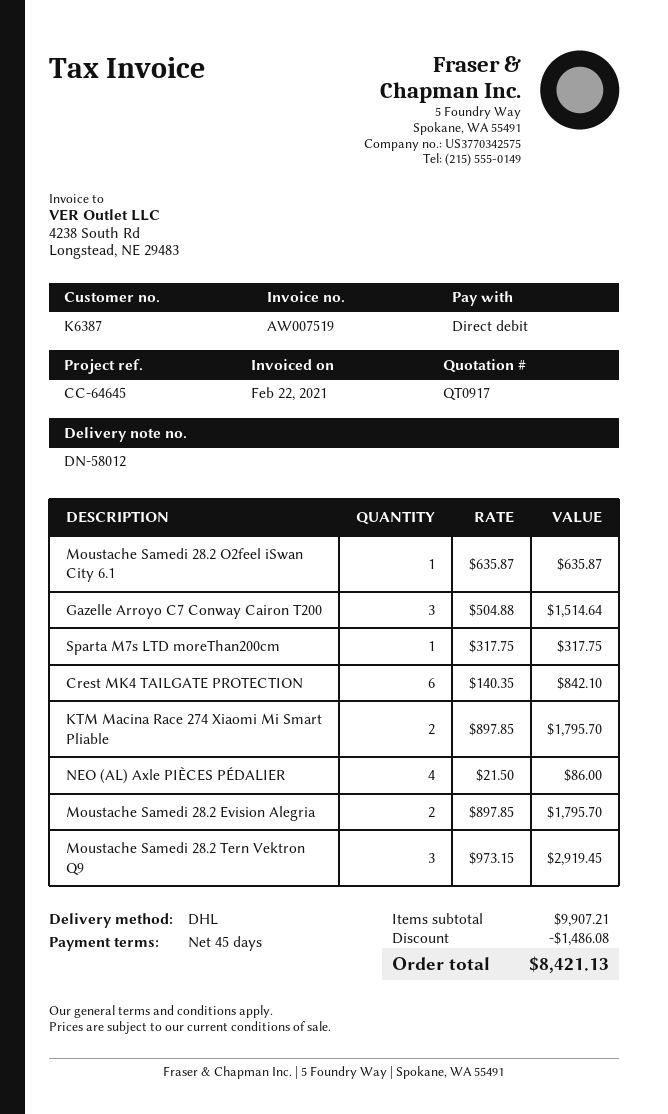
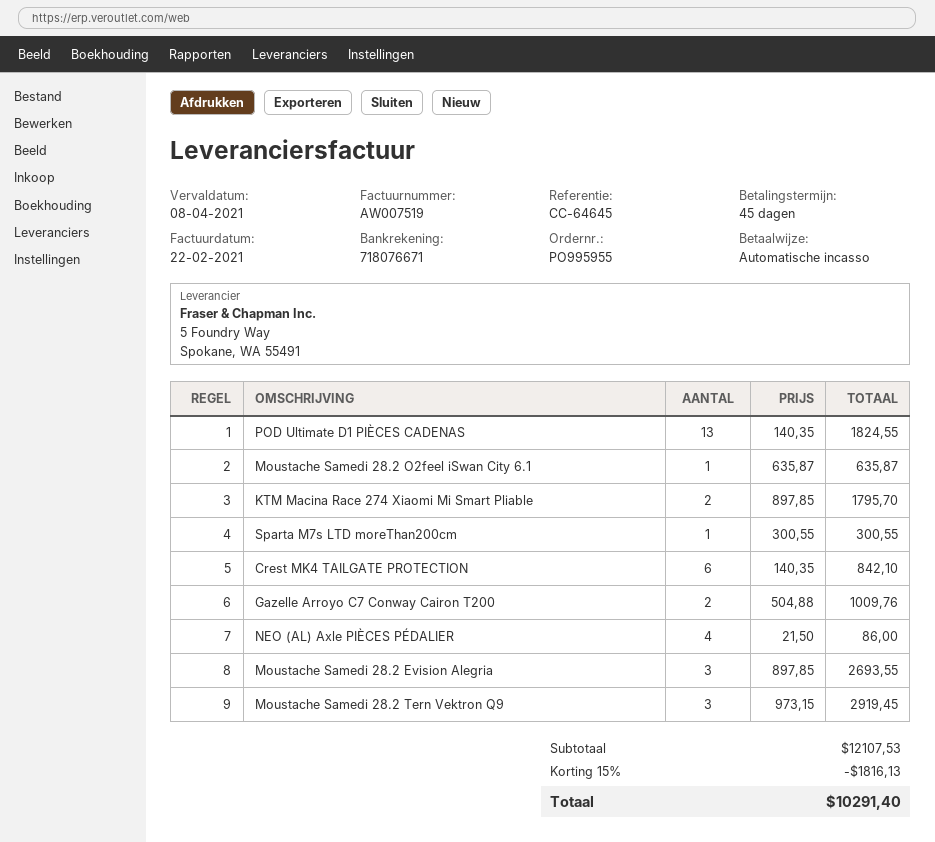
Gazelle Arroyo C7 Conway Cairon T200: 3 x 504.88 = 1514.64 -> 2 x 504.88 = 1009.76
Sparta M7s LTD moreThan200cm: 1 x 317.75 = 317.75 -> 1 x 300.55 = 300.55
Moustache Samedi 28.2 Evision Alegria: 2 x 897.85 = 1795.70 -> 3 x 897.85 = 2693.55
POD Ultimate D1 PIÈCES CADENAS: none -> 13 x 140.35 = 1824.55
subtotal: 9907.21 -> 12107.53
discount: 1486.08 -> 1816.13
total: 8421.13 -> 10291.40

